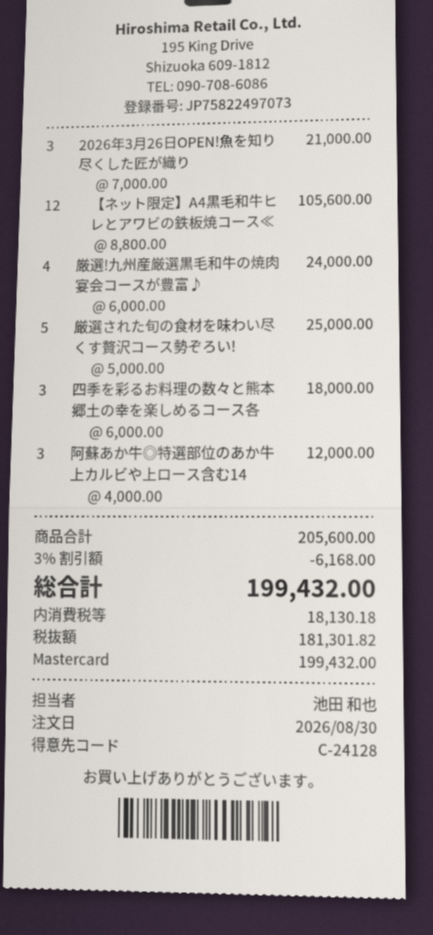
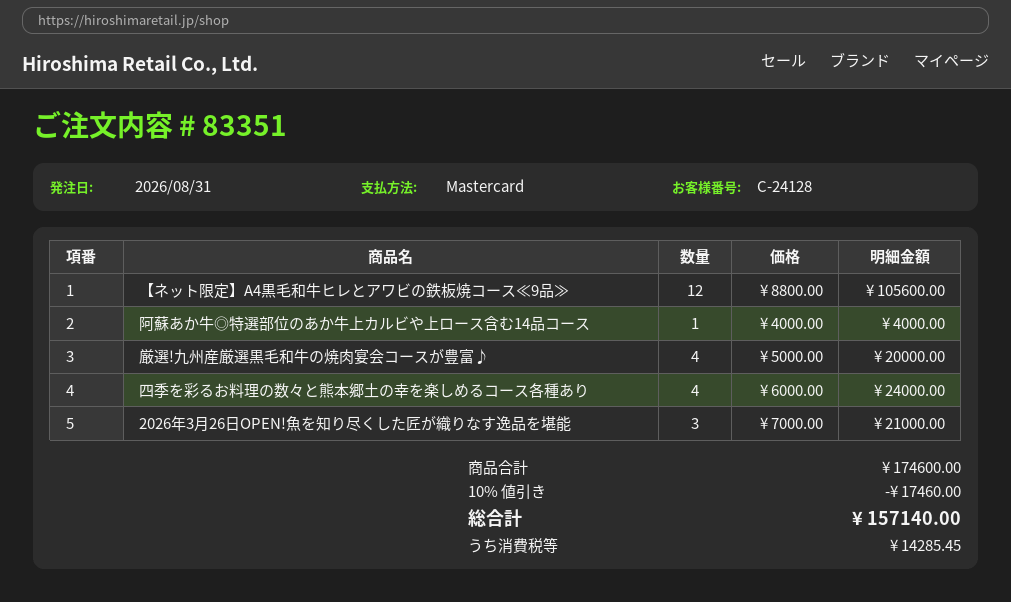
order date: 2026-08-30 -> 2026-08-31
厳選!九州産厳選黒毛和牛の焼肉宴会コースが豊富♪: 4 x 6000.00 = 24000.00 -> 4 x 5000.00 = 20000.00
厳選された旬の食材を味わい尽くす贅沢コース勢ぞろい!: 5 x 5000.00 = 25000.00 -> none
四季を彩るお料理の数々と熊本郷土の幸を楽しめるコース各: 3 x 6000.00 = 18000.00 -> 4 x 6000.00 = 24000.00
阿蘇あか牛◎特選部位のあか牛上カルビや上ロース含む14: 3 x 4000.00 = 12000.00 -> 1 x 4000.00 = 4000.00
subtotal: 205600.00 -> 174600.00
discount: 3% = 6168.00 -> 10% = 17460.00
tax: 18130.18 -> 14285.45
total: 199432.00 -> 157140.00

